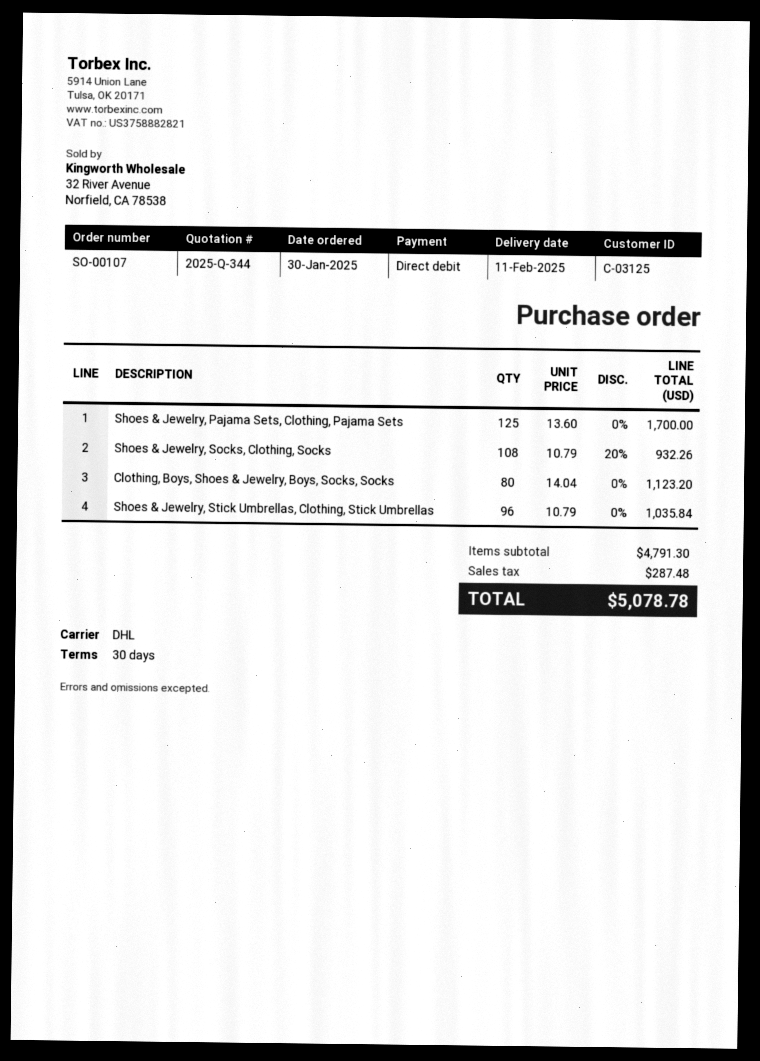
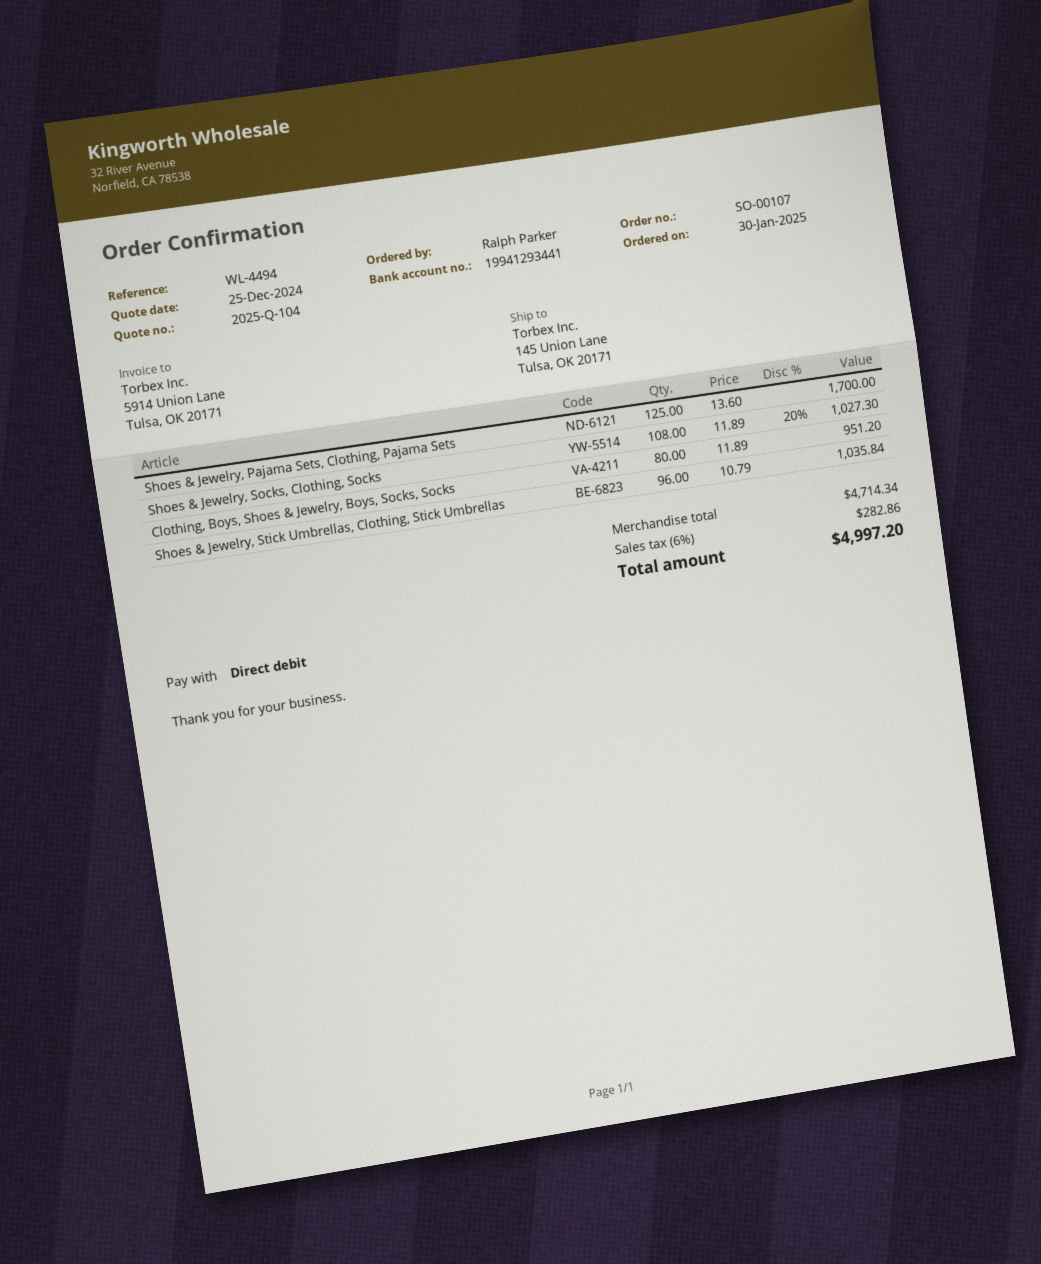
quote number: 2025-Q-344 -> 2025-Q-104
Shoes & Jewelry, Socks, Clothing, Socks: 108 x 10.79 - 20% = 932.26 -> 108 x 11.89 - 20% = 1027.30
Clothing, Boys, Shoes & Jewelry, Boys, Socks, Socks: 80 x 14.04 = 1123.20 -> 80 x 11.89 = 951.20
subtotal: 4791.30 -> 4714.34
tax: 287.48 -> 282.86
total: 5078.78 -> 4997.20

